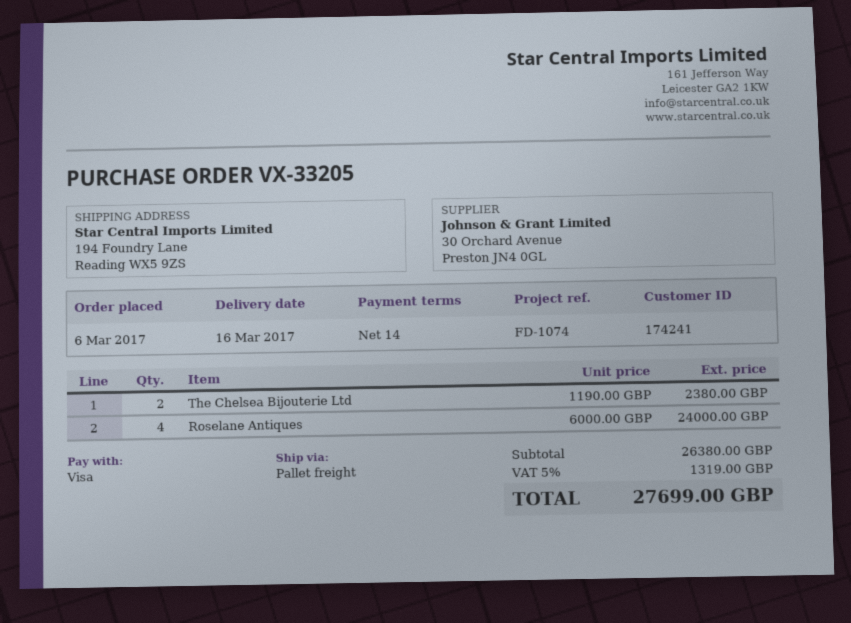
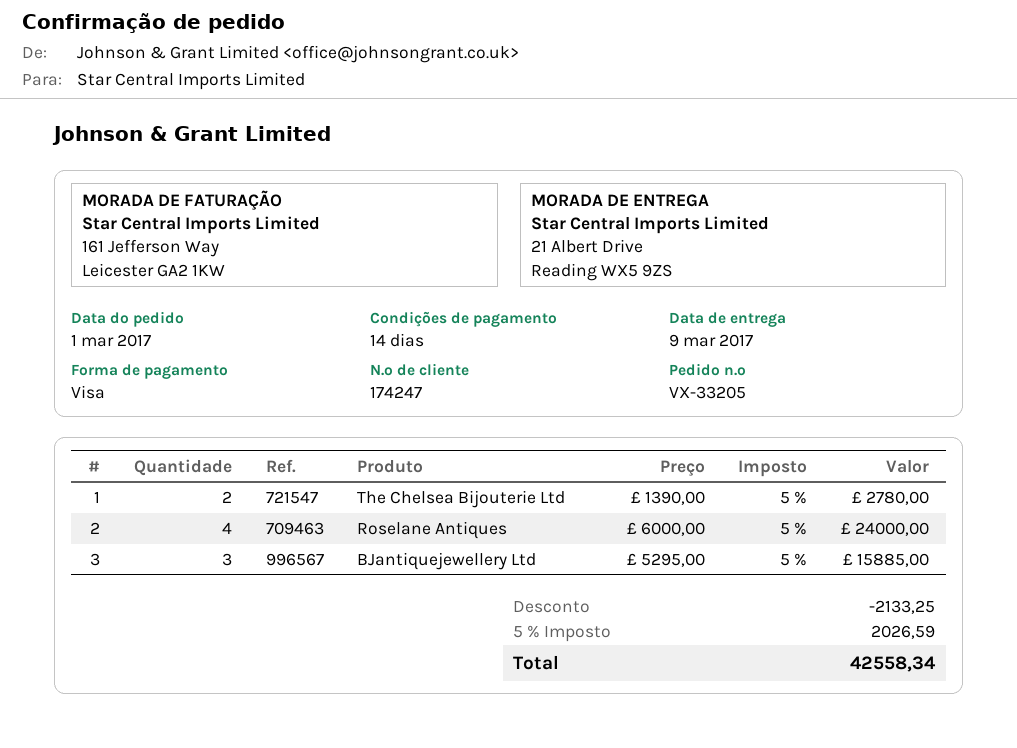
order date: 2017-03-06 -> 2017-03-01
delivery date: 2017-03-16 -> 2017-03-09
customer number: 174241 -> 174247
ship to: 194 Foundry Lane, Reading WX5 9ZS -> 21 Albert Drive, Reading WX5 9ZS
The Chelsea Bijouterie Ltd: 2 x 1190.00 = 2380.00 -> 2 x 1390.00 = 2780.00
BJantiquejewellery Ltd: none -> 3 x 5295.00 = 15885.00
discount: none -> 2133.25
tax: 5% = 1319.00 -> 5% = 2026.59
total: 27699.00 -> 42558.34

